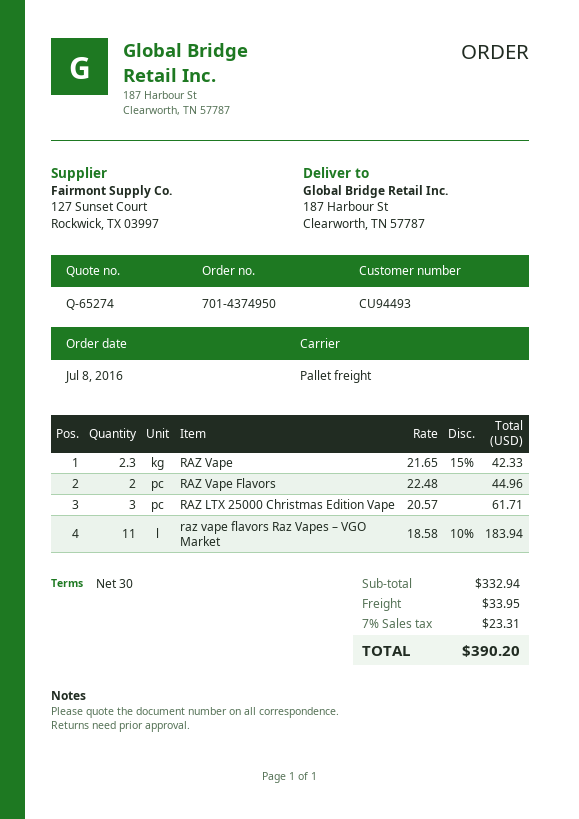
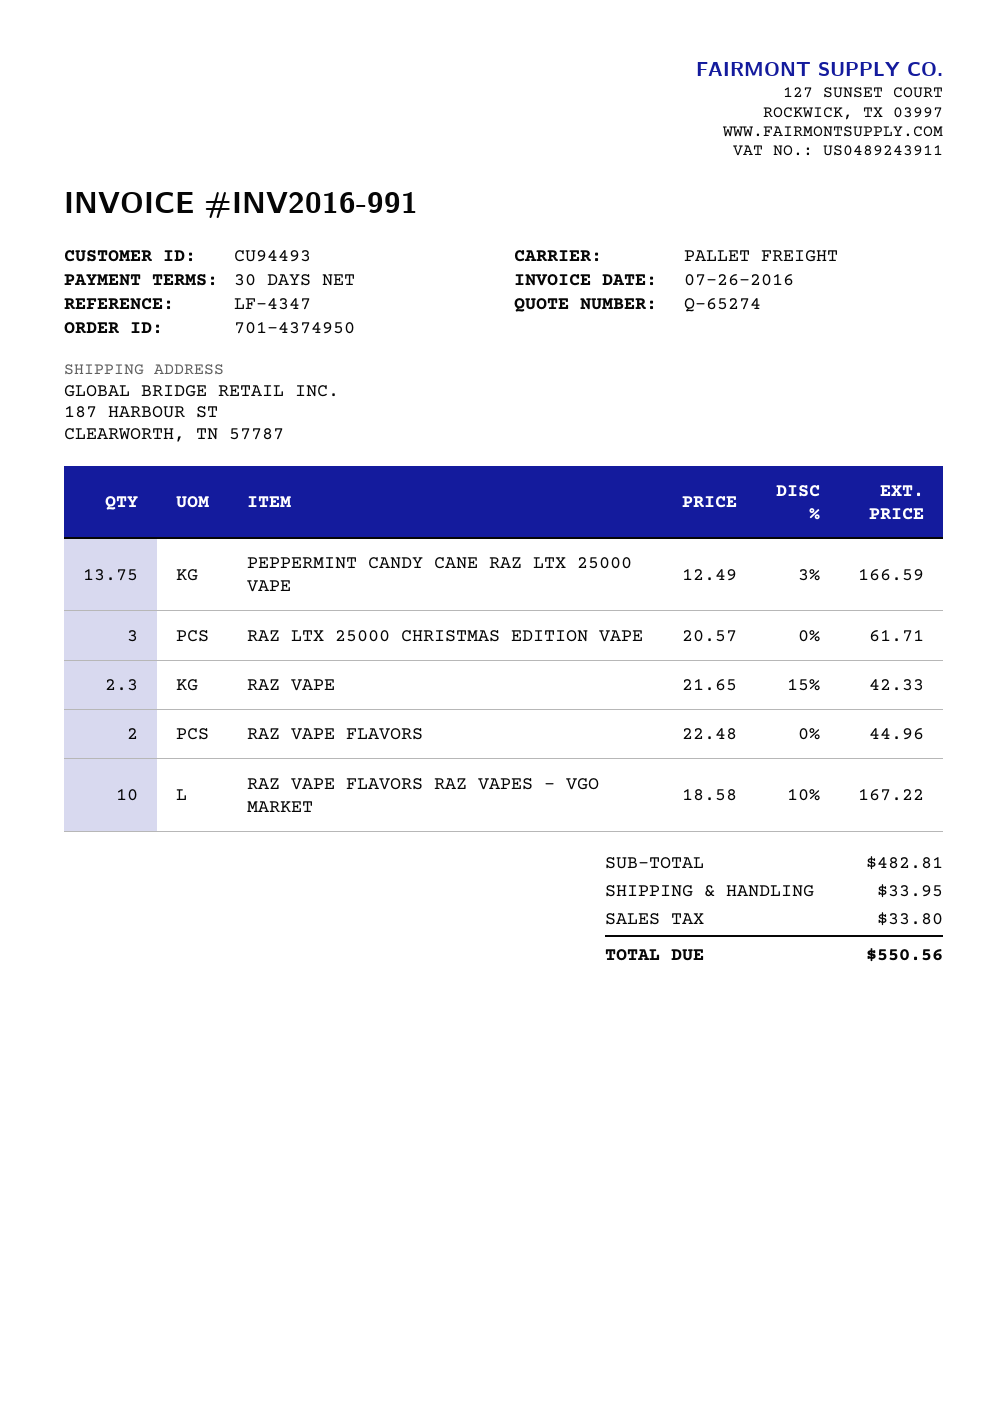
raz vape flavors Raz Vapes – VGO Market: 11 x 18.58 - 10% = 183.94 -> 10 x 18.58 - 10% = 167.22
PEPPERMINT CANDY CANE RAZ LTX 25000 VAPE: none -> 13.75 x 12.49 - 3% = 166.59
subtotal: 332.94 -> 482.81
tax: 23.31 -> 33.80
total: 390.20 -> 550.56

